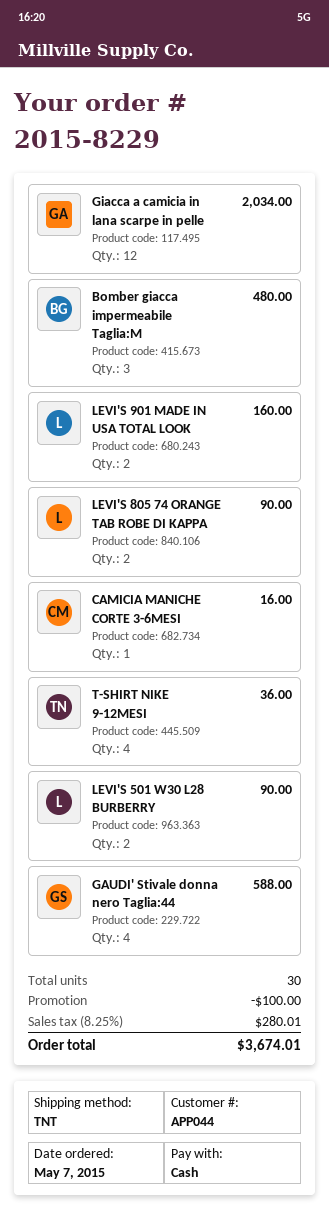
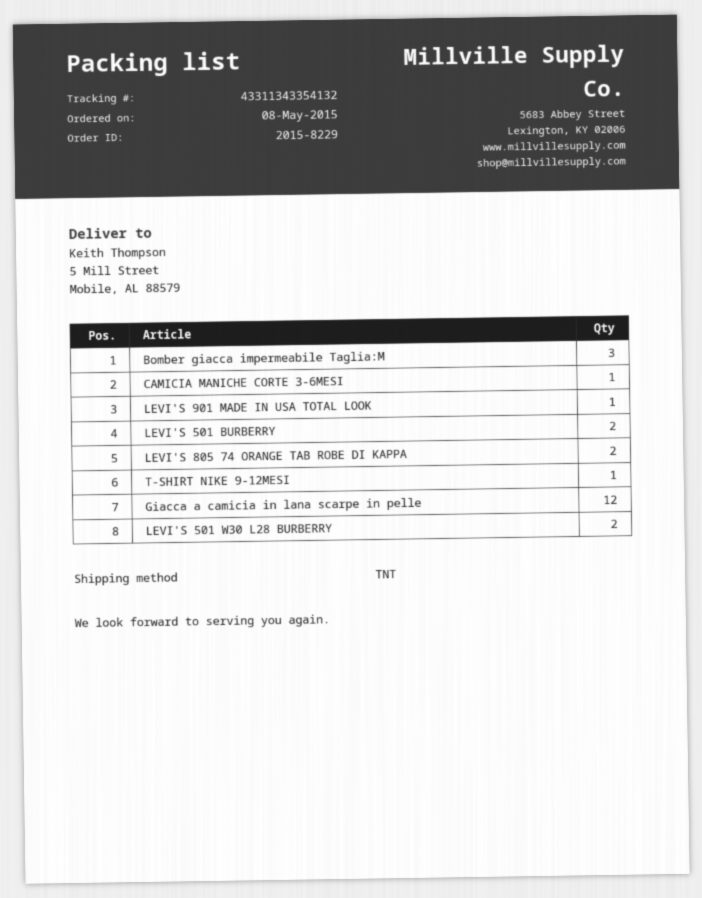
order date: 2015-05-07 -> 2015-05-08
LEVI'S 901 MADE IN USA TOTAL LOOK: 2 -> 1
T-SHIRT NIKE 9-12MESI: 4 -> 1
GAUDI' Stivale donna nero Taglia:44: 4 -> none
LEVI'S 501 BURBERRY: none -> 2

